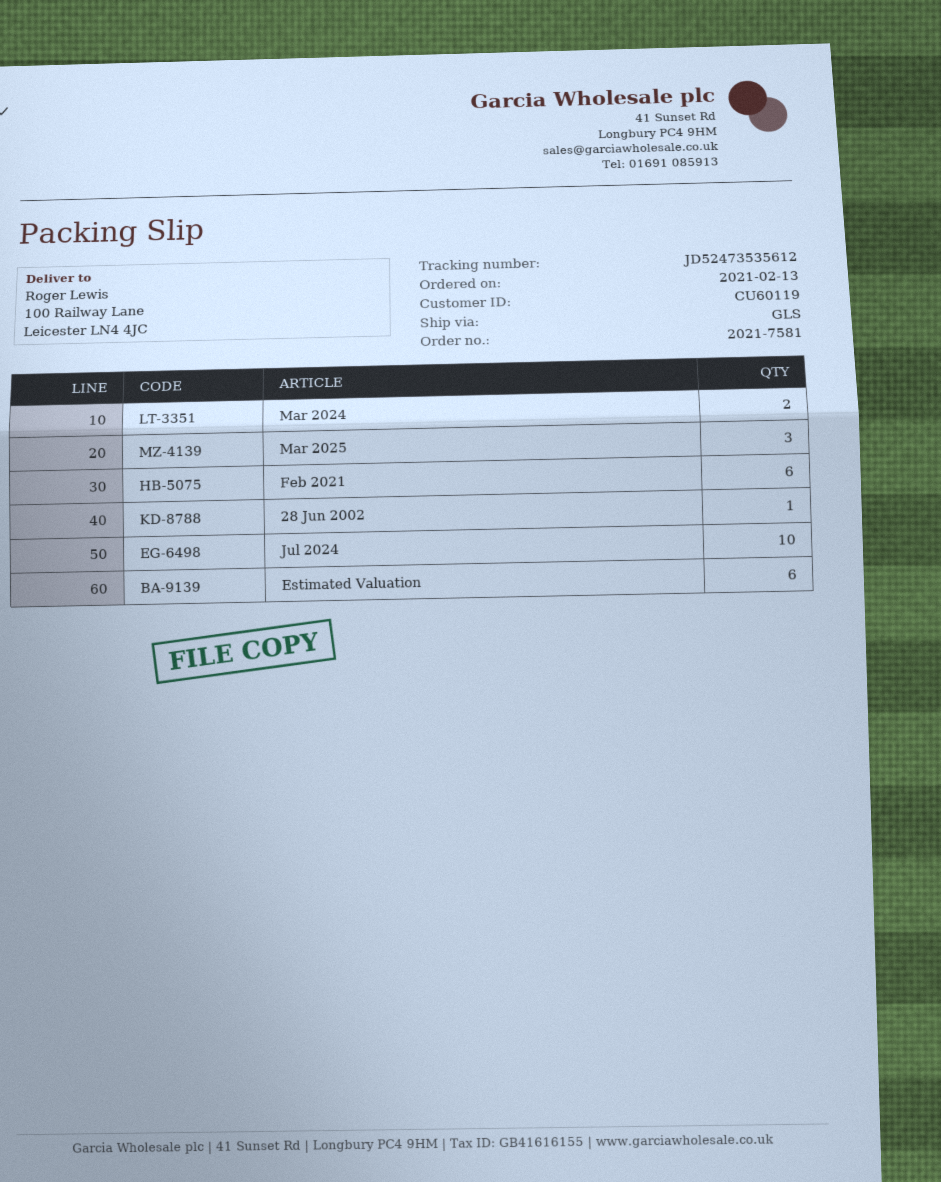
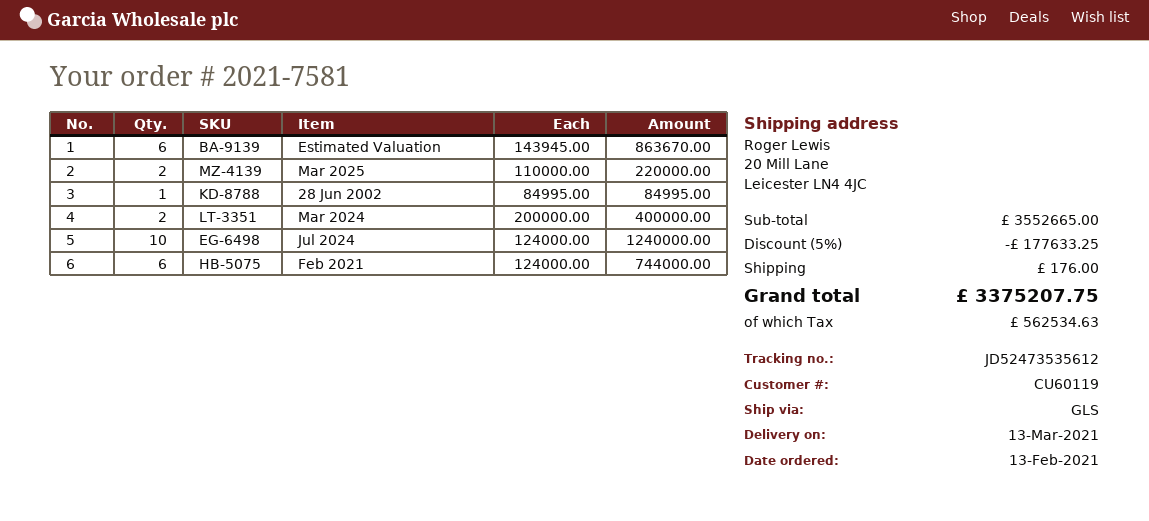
ship to: 100 Railway Lane, Leicester LN4 4JC -> 20 Mill Lane, Leicester LN4 4JC
Mar 2025: 3 -> 2

